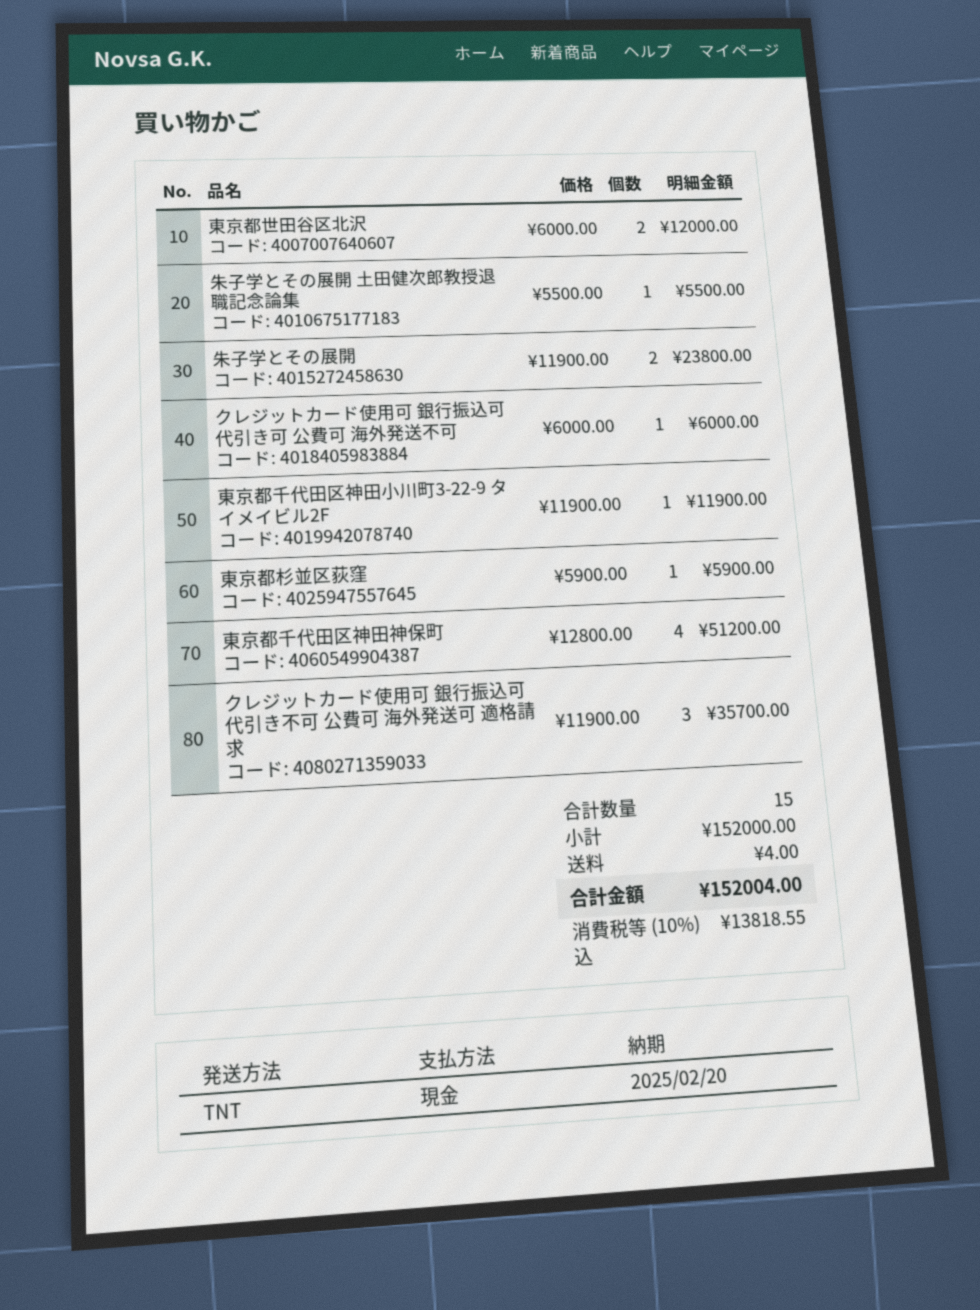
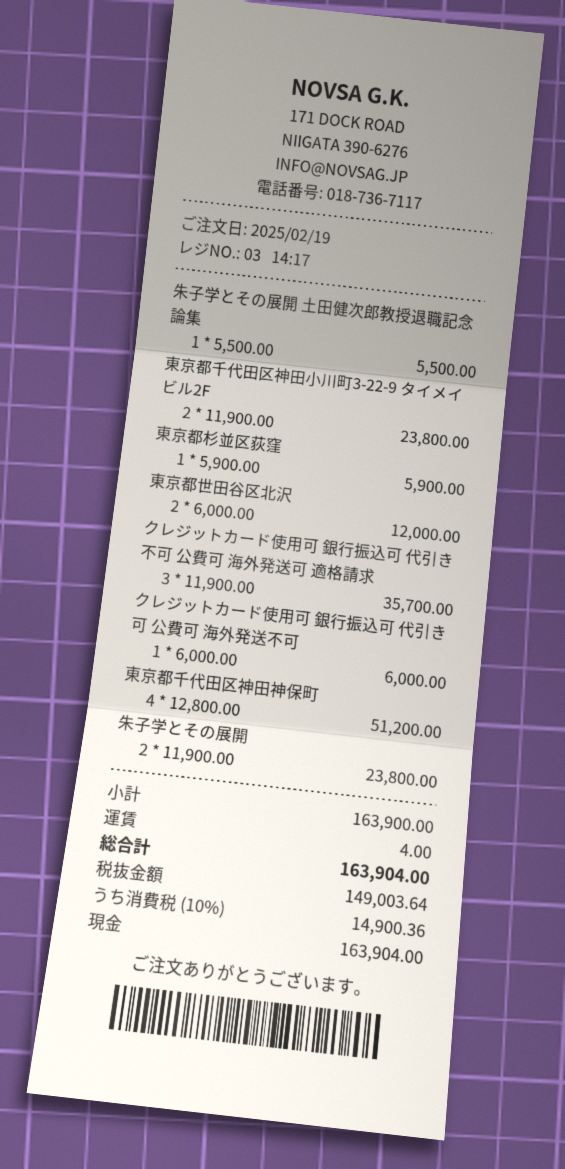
東京都千代田区神田小川町3-22-9 タイメイビル2F: 1 x 11900.00 = 11900.00 -> 2 x 11900.00 = 23800.00
subtotal: 152000.00 -> 163900.00
tax: 10% = 13818.55 -> 10% = 14900.36
total: 152004.00 -> 163904.00

